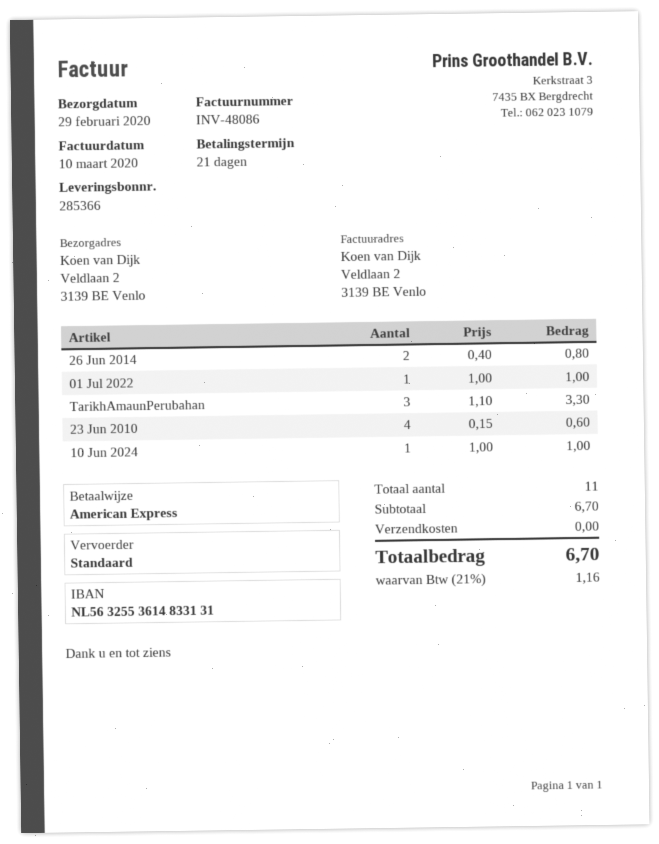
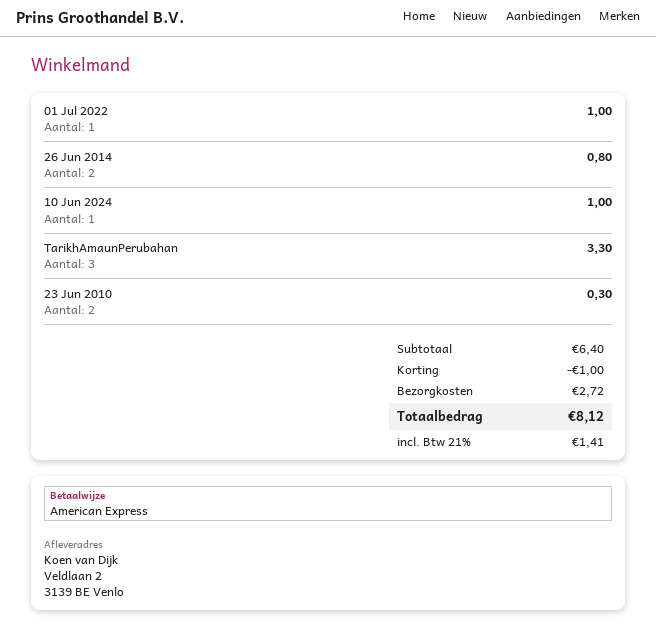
23 Jun 2010: 4 for 0.60 -> 2 for 0.30
subtotal: 6.70 -> 6.40
discount: none -> 1.00
shipping: 0.00 -> 2.72
tax: 21% = 1.16 -> 21% = 1.41
total: 6.70 -> 8.12

